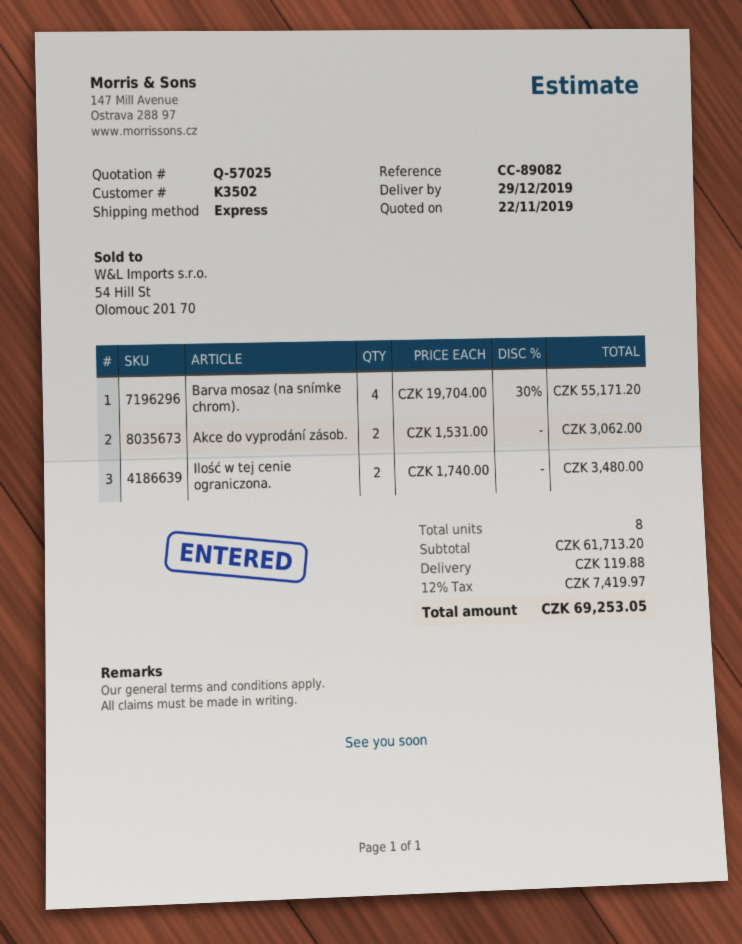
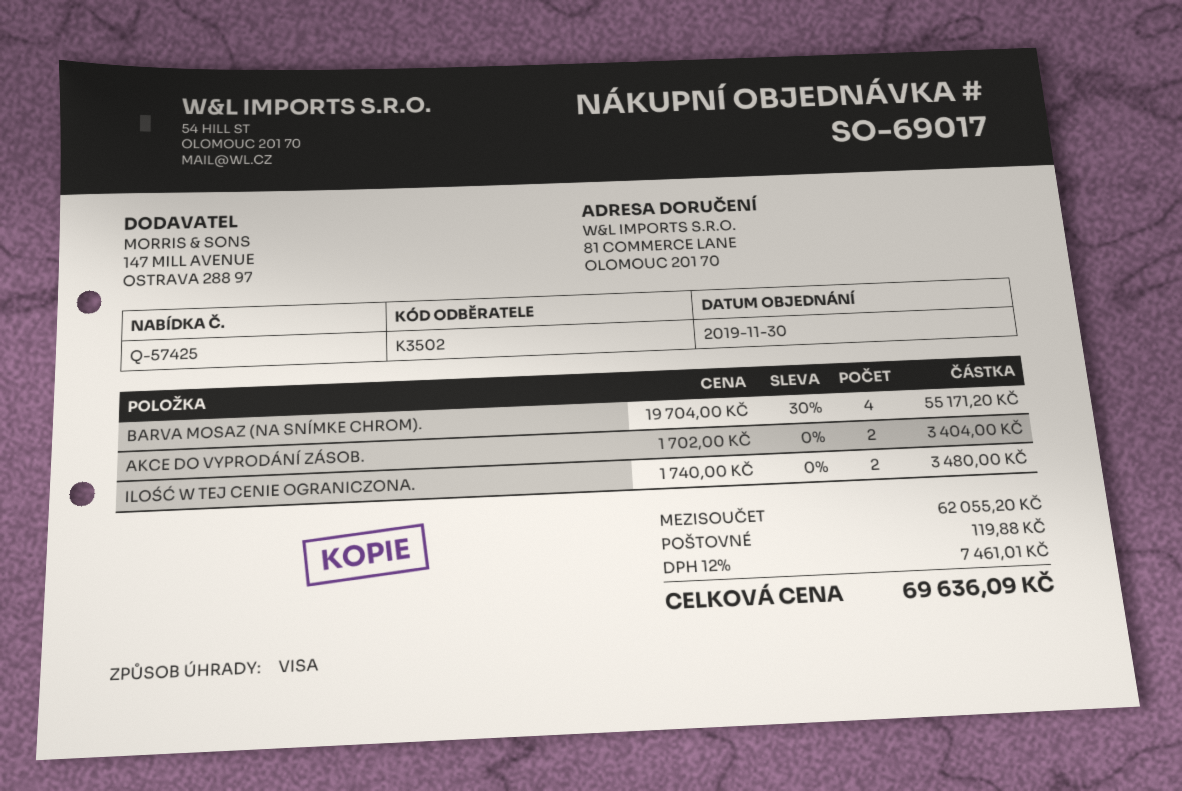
quote number: Q-57025 -> Q-57425
Akce do vyprodání zásob.: 2 x 1531.00 = 3062.00 -> 2 x 1702.00 = 3404.00
subtotal: 61713.20 -> 62055.20
tax: 12% = 7419.97 -> 12% = 7461.01
total: 69253.05 -> 69636.09

